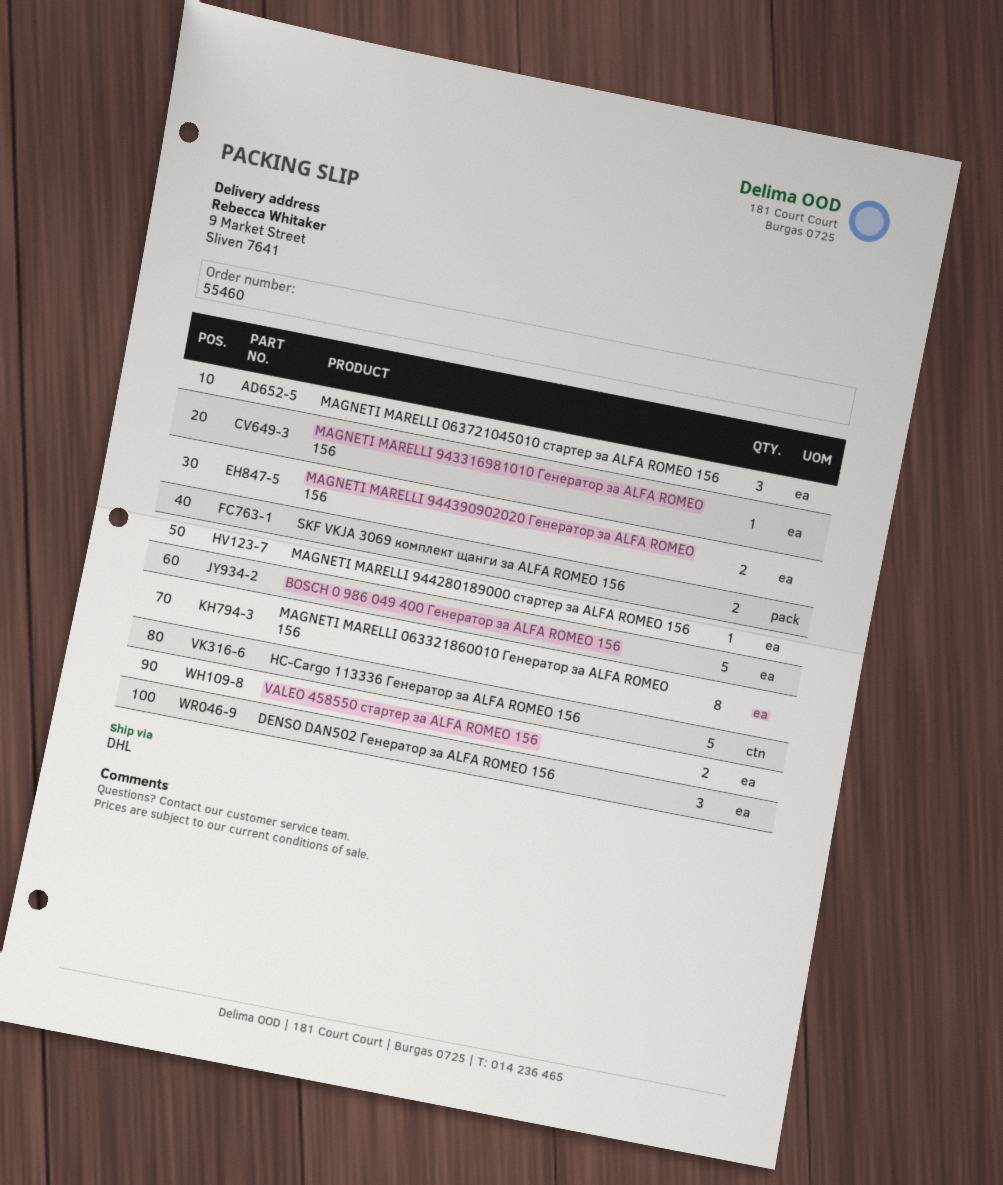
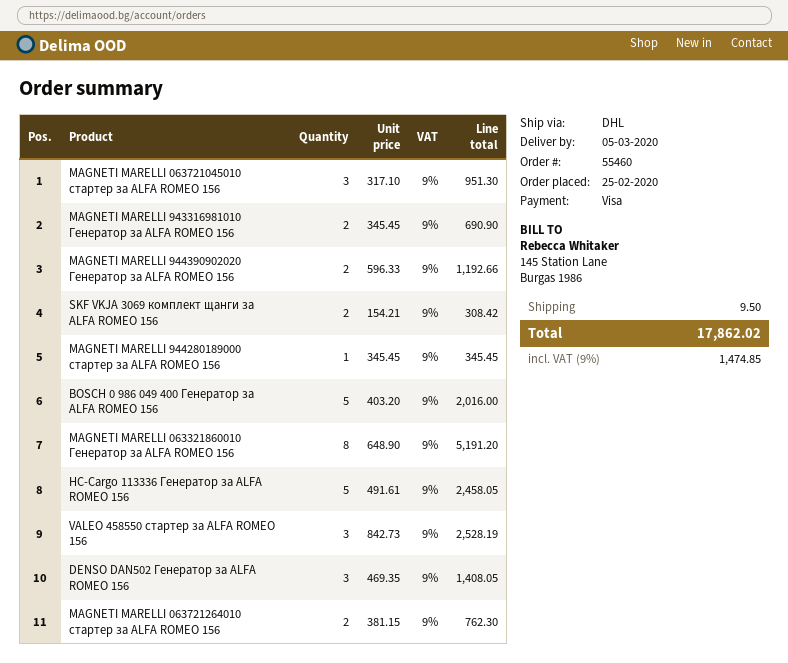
MAGNETI MARELLI 943316981010 Генератор за ALFA ROMEO 156: 1 -> 2
VALEO 458550 стартер за ALFA ROMEO 156: 2 -> 3
MAGNETI MARELLI 063721264010 стартер за ALFA ROMEO 156: none -> 2

